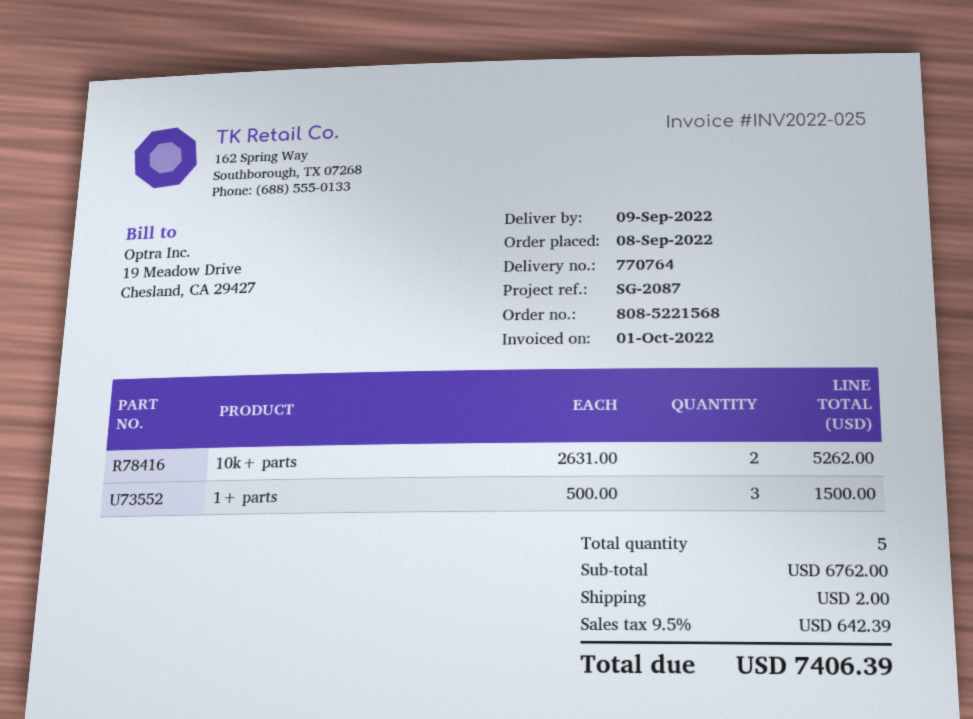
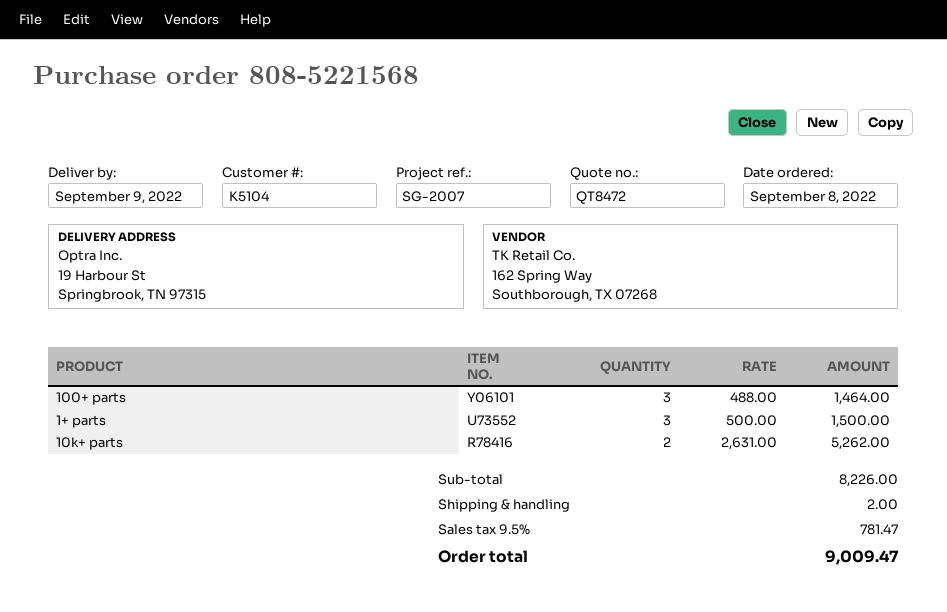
reference: SG-2087 -> SG-2007
100+ parts: none -> 3 x 488.00 = 1464.00
subtotal: 6762.00 -> 8226.00
tax: 9.5% = 642.39 -> 9.5% = 781.47
total: 7406.39 -> 9009.47

